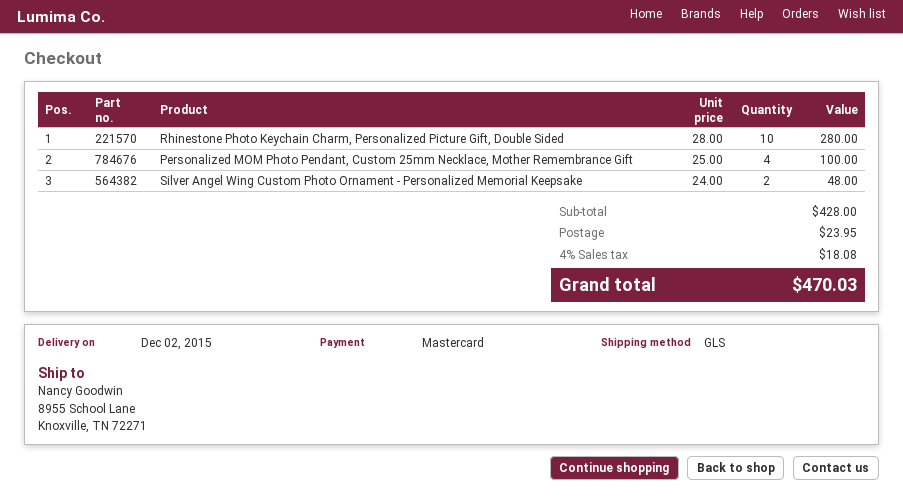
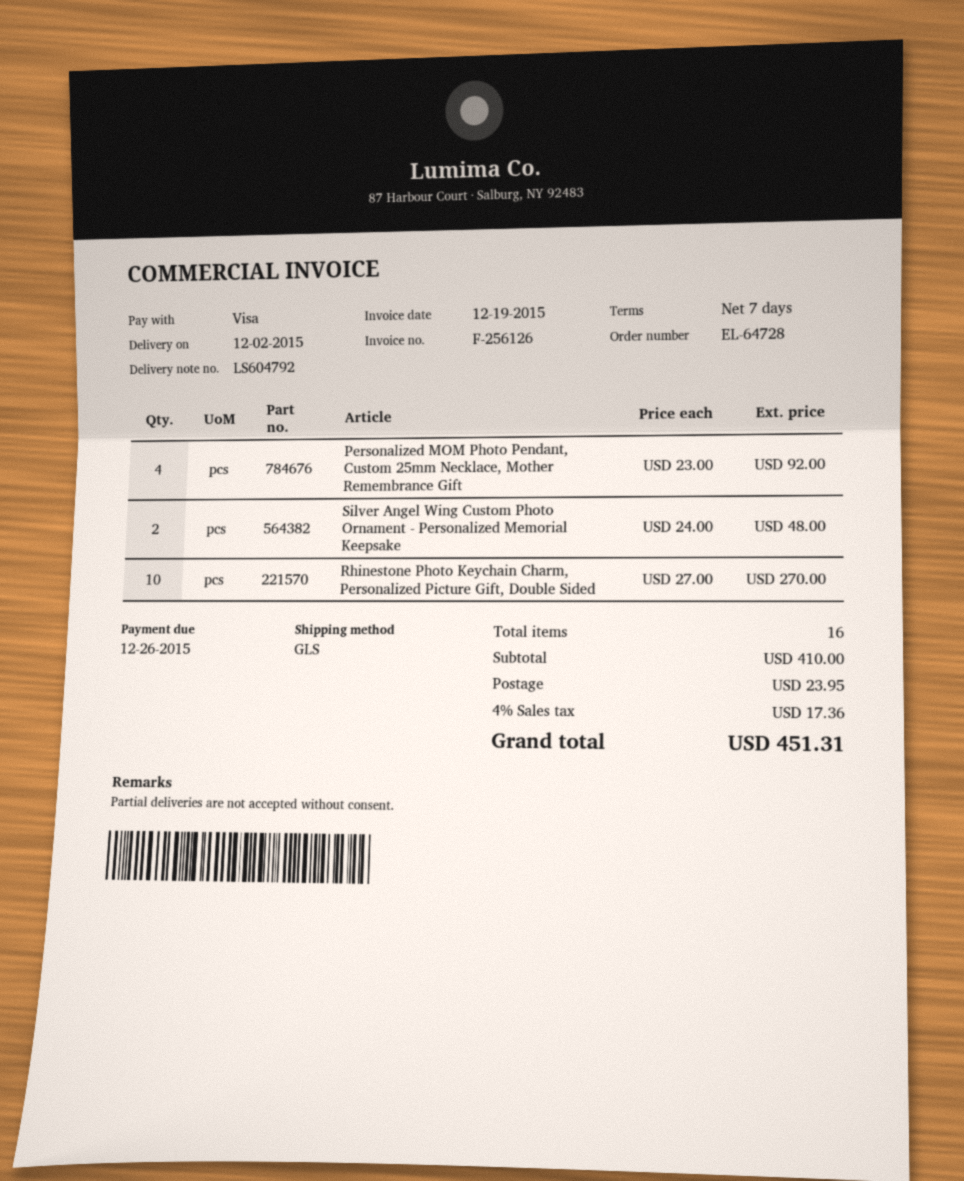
payment method: Mastercard -> Visa
Rhinestone Photo Keychain Charm, Personalized Picture Gift, Double Sided: 10 x 28.00 = 280.00 -> 10 x 27.00 = 270.00
Personalized MOM Photo Pendant, Custom 25mm Necklace, Mother Remembrance Gift: 4 x 25.00 = 100.00 -> 4 x 23.00 = 92.00
subtotal: 428.00 -> 410.00
tax: 4% = 18.08 -> 4% = 17.36
total: 470.03 -> 451.31

